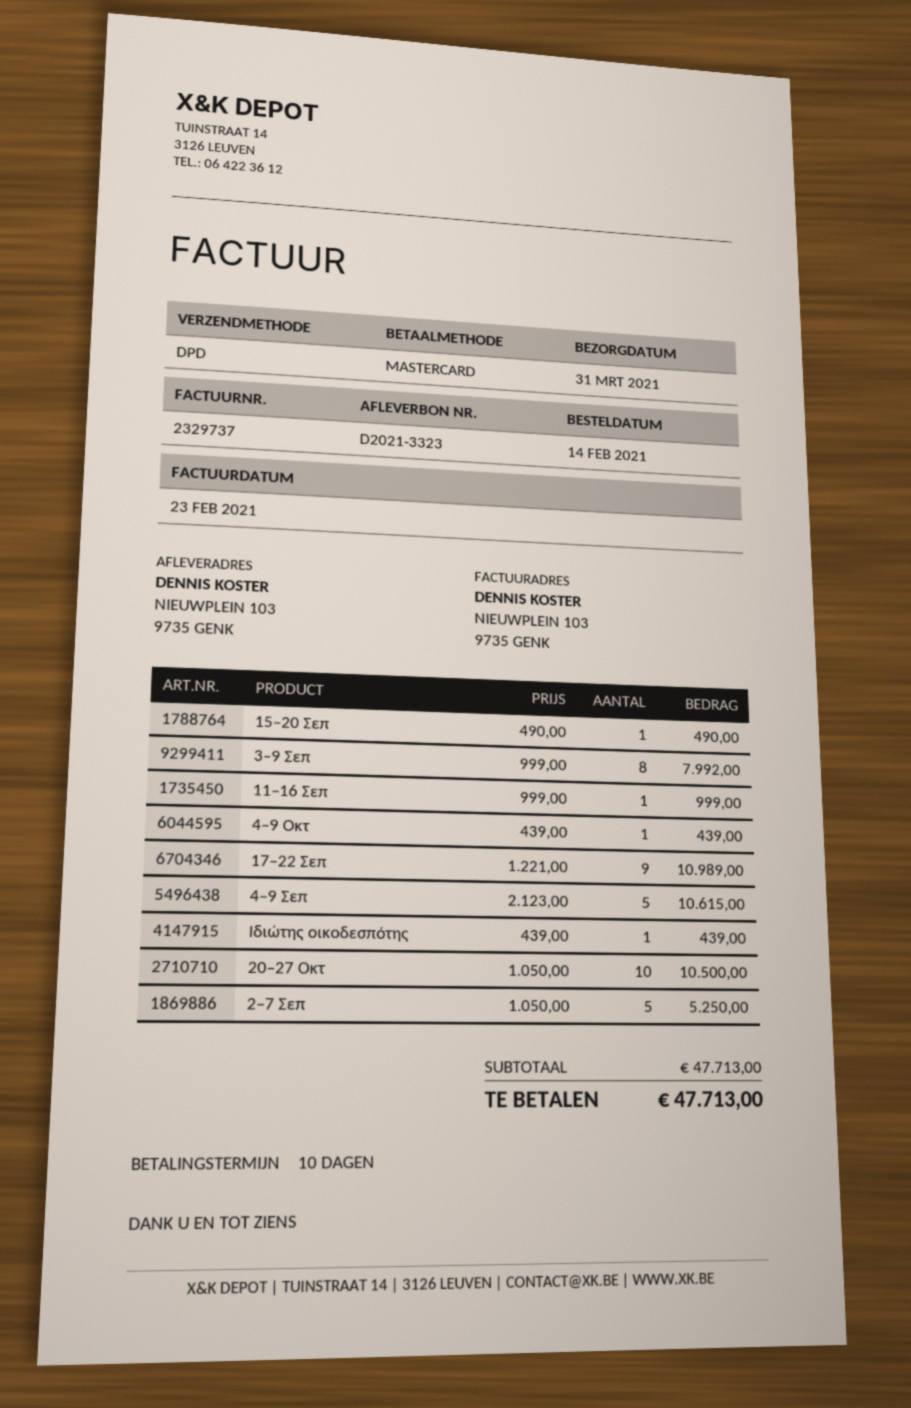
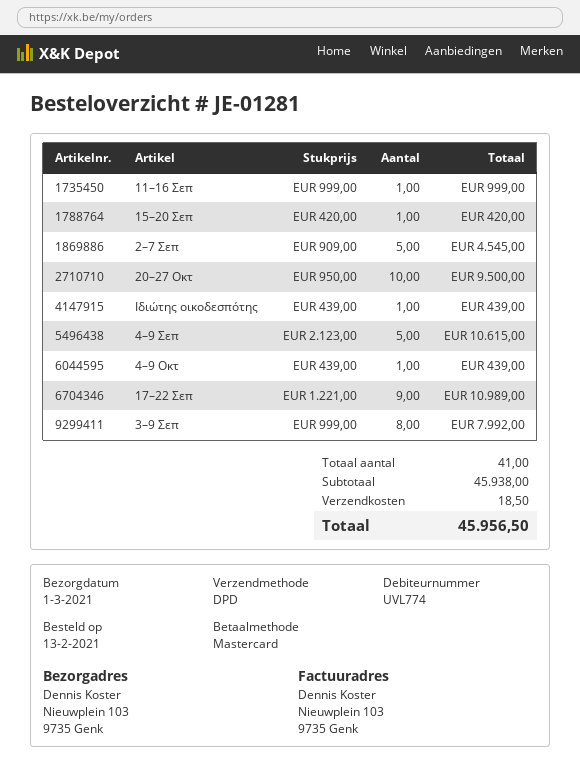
order date: 2021-02-14 -> 2021-02-13
delivery date: 2021-03-31 -> 2021-03-01
15–20 Σεπ: 1 x 490.00 = 490.00 -> 1 x 420.00 = 420.00
20–27 Οκτ: 10 x 1050.00 = 10500.00 -> 10 x 950.00 = 9500.00
2–7 Σεπ: 5 x 1050.00 = 5250.00 -> 5 x 909.00 = 4545.00
subtotal: 47713.00 -> 45938.00
shipping: none -> 18.50
total: 47713.00 -> 45956.50

